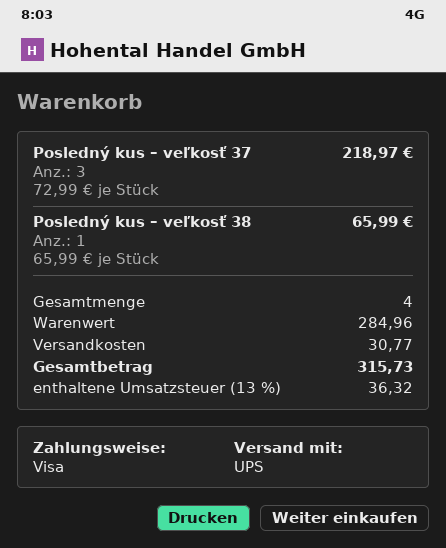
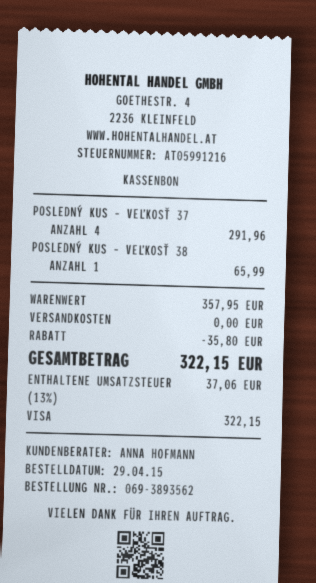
Posledný kus – veľkosť 37: 3 for 218.97 -> 4 for 291.96
subtotal: 284.96 -> 357.95
discount: none -> 35.80
shipping: 30.77 -> 0.00
tax: 13% = 36.32 -> 13% = 37.06
total: 315.73 -> 322.15

